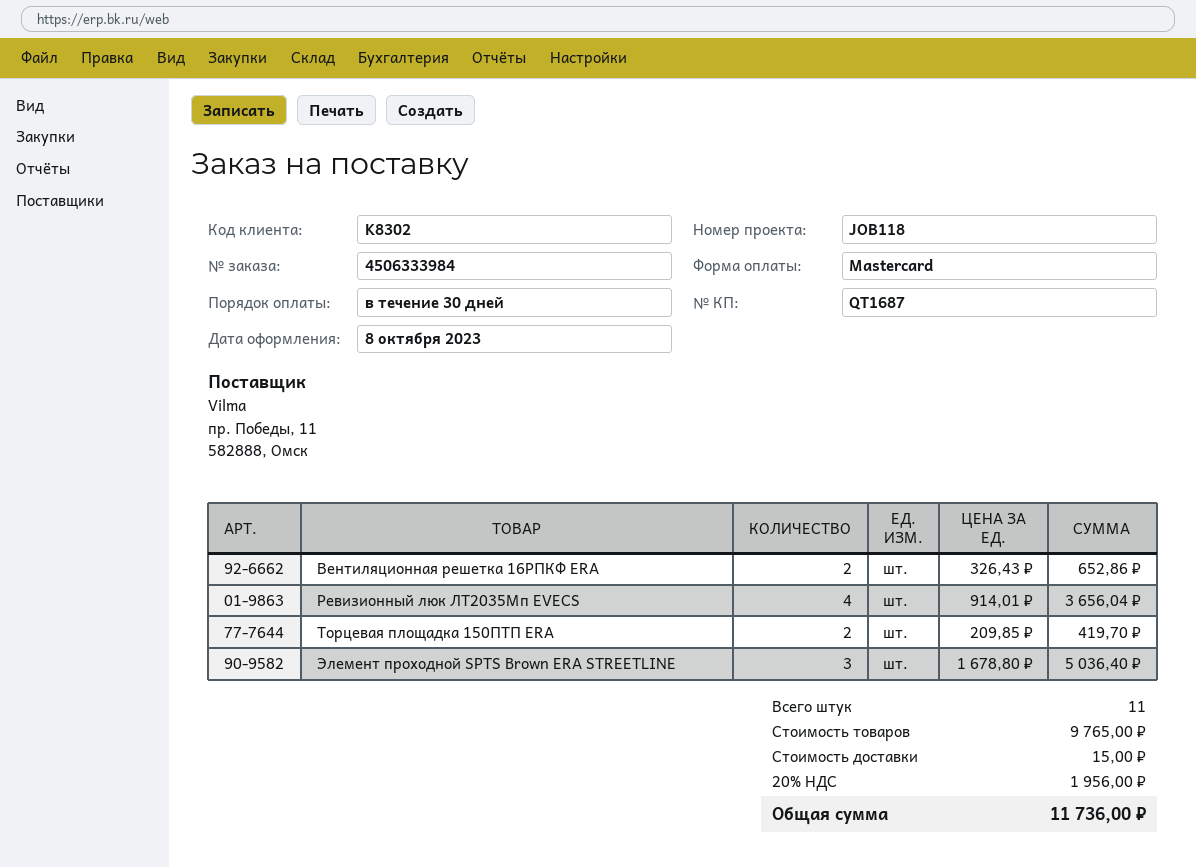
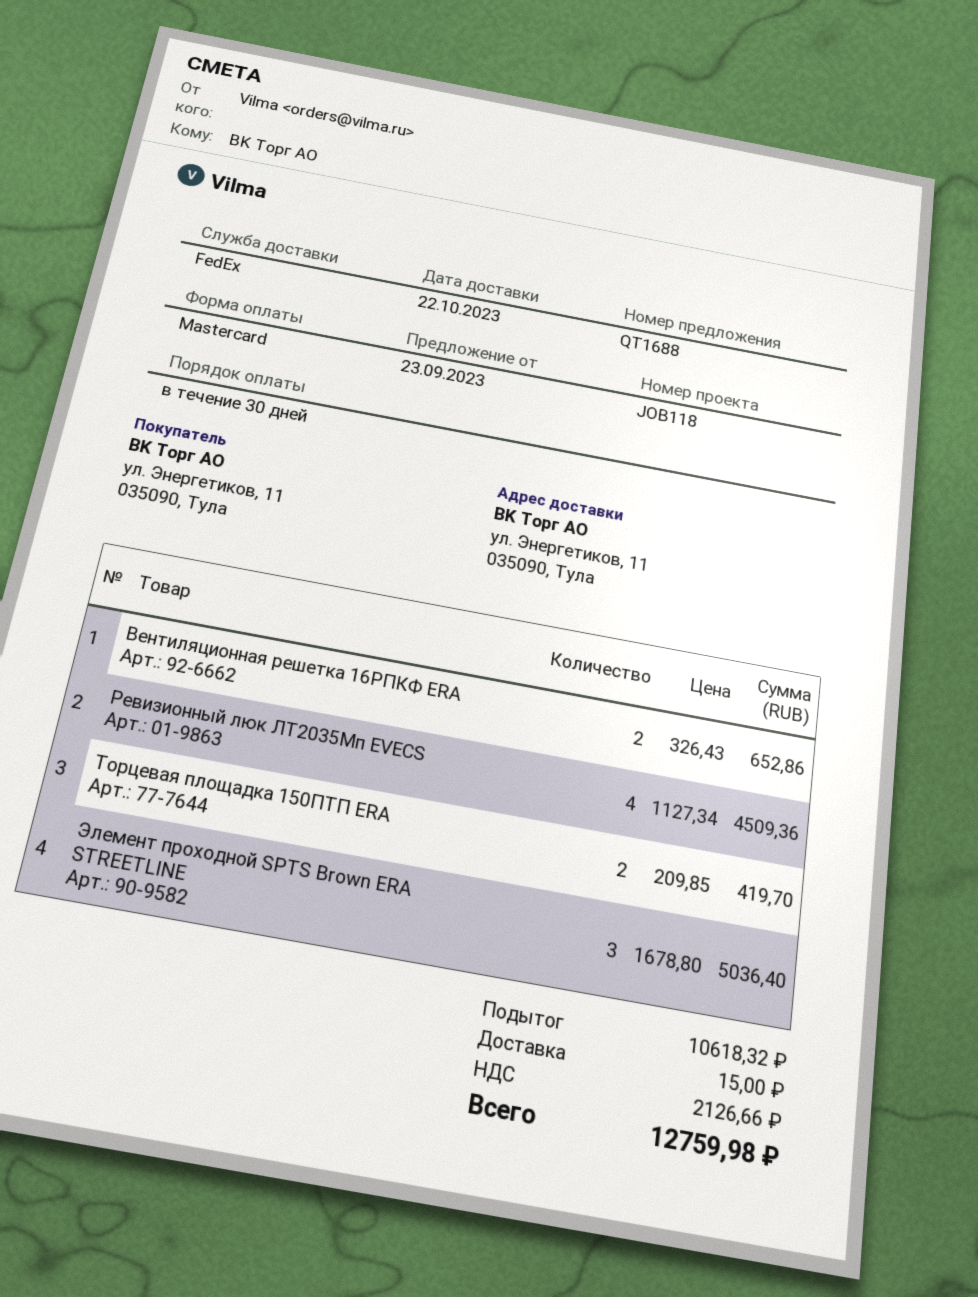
quote number: QT1687 -> QT1688
Ревизионный люк ЛТ2035Мп EVECS: 4 x 914.01 = 3656.04 -> 4 x 1127.34 = 4509.36
subtotal: 9765.00 -> 10618.32
tax: 1956.00 -> 2126.66
total: 11736.00 -> 12759.98

